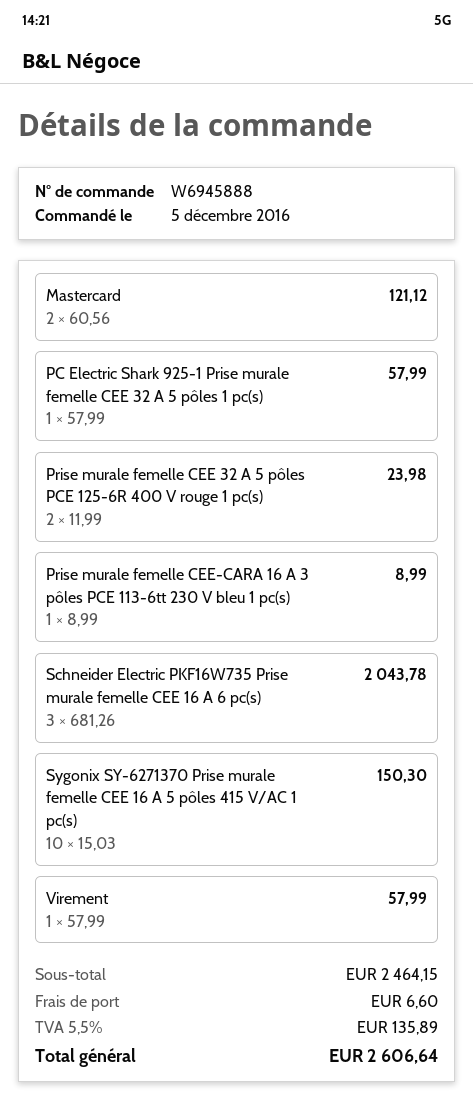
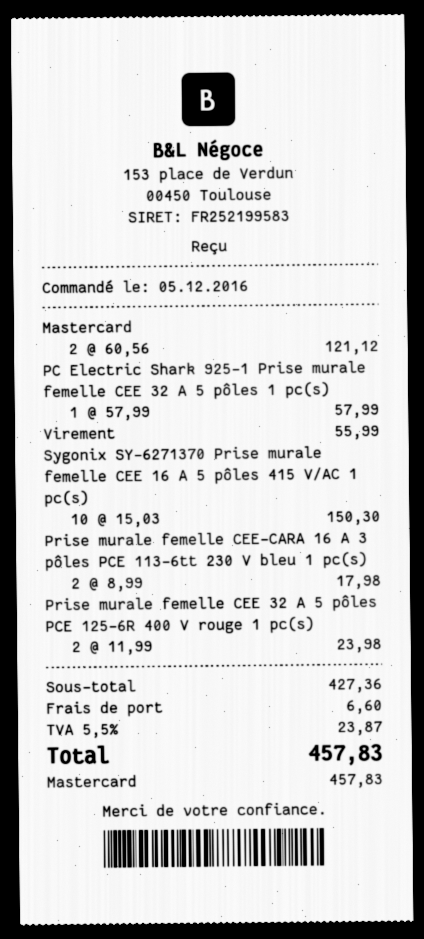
Prise murale femelle CEE-CARA 16 A 3 pôles PCE 113-6tt 230 V bleu 1 pc(s): 1 x 8.99 = 8.99 -> 2 x 8.99 = 17.98
Schneider Electric PKF16W735 Prise murale femelle CEE 16 A 6 pc(s): 3 x 681.26 = 2043.78 -> none
Virement: 1 x 57.99 = 57.99 -> 1 x 55.99 = 55.99
subtotal: 2464.15 -> 427.36
tax: 5.5% = 135.89 -> 5.5% = 23.87
total: 2606.64 -> 457.83

